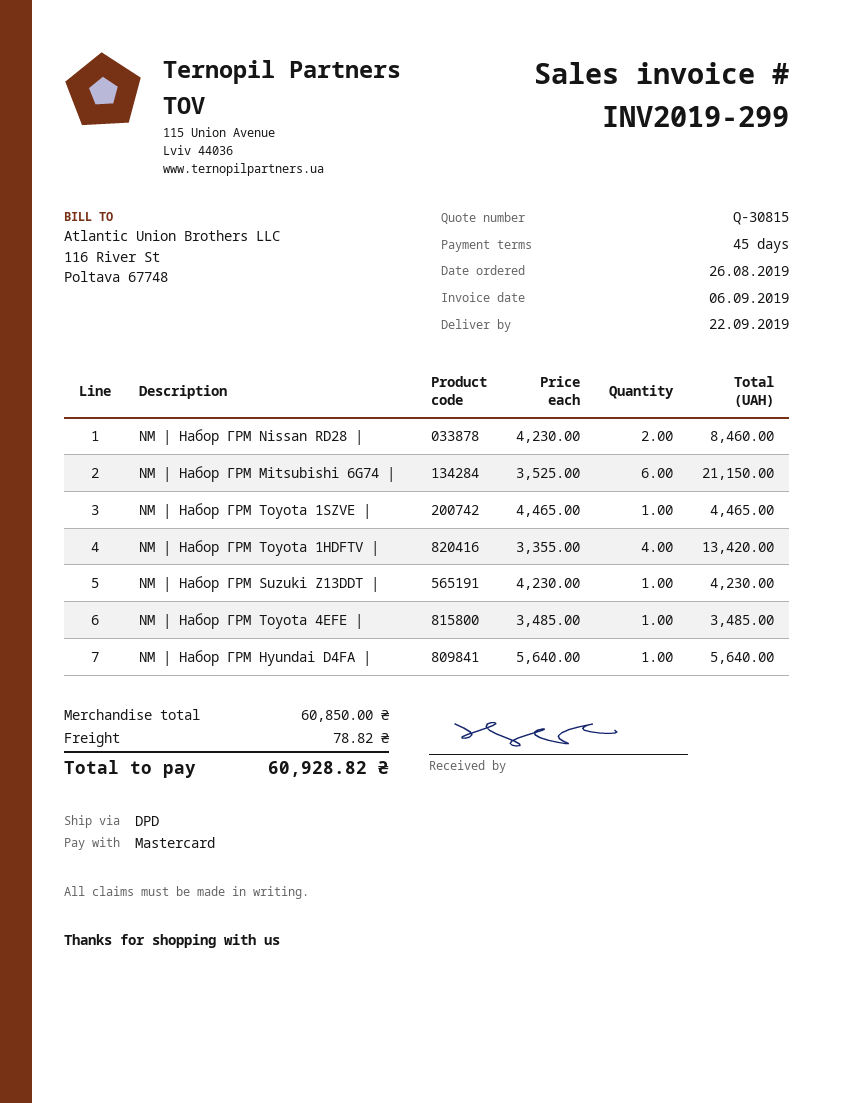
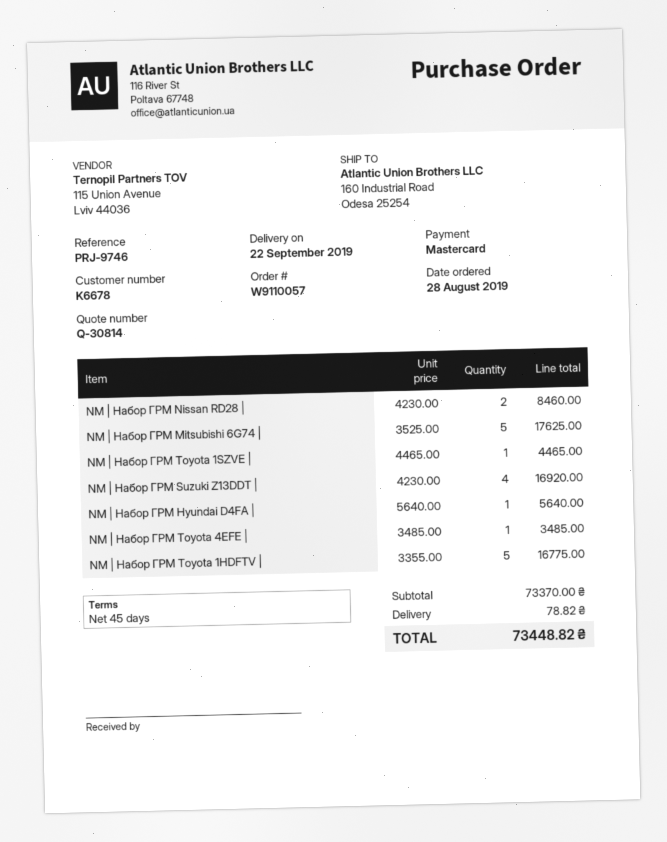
quote number: Q-30815 -> Q-30814
order date: 2019-08-26 -> 2019-08-28
NM | Набор ГРМ Mitsubishi 6G74 |: 6 x 3525.00 = 21150.00 -> 5 x 3525.00 = 17625.00
NM | Набор ГРМ Toyota 1HDFTV |: 4 x 3355.00 = 13420.00 -> 5 x 3355.00 = 16775.00
NM | Набор ГРМ Suzuki Z13DDT |: 1 x 4230.00 = 4230.00 -> 4 x 4230.00 = 16920.00
subtotal: 60850.00 -> 73370.00
total: 60928.82 -> 73448.82

